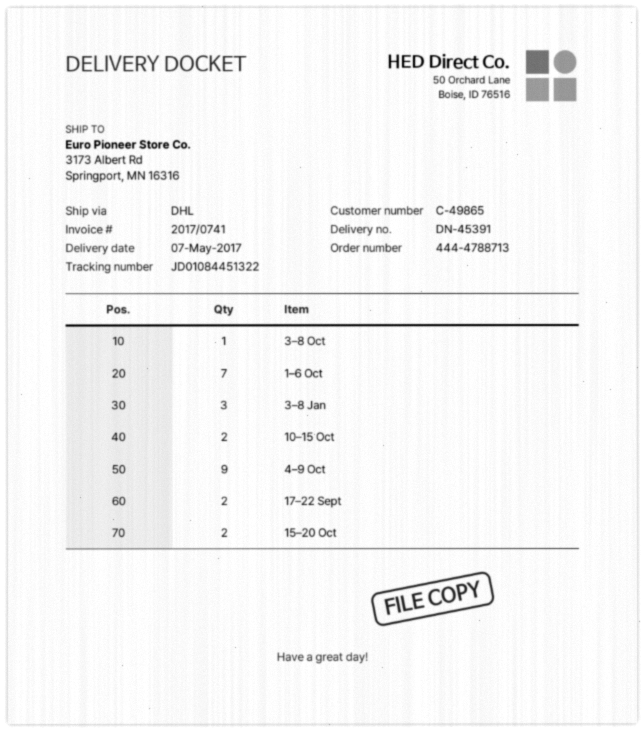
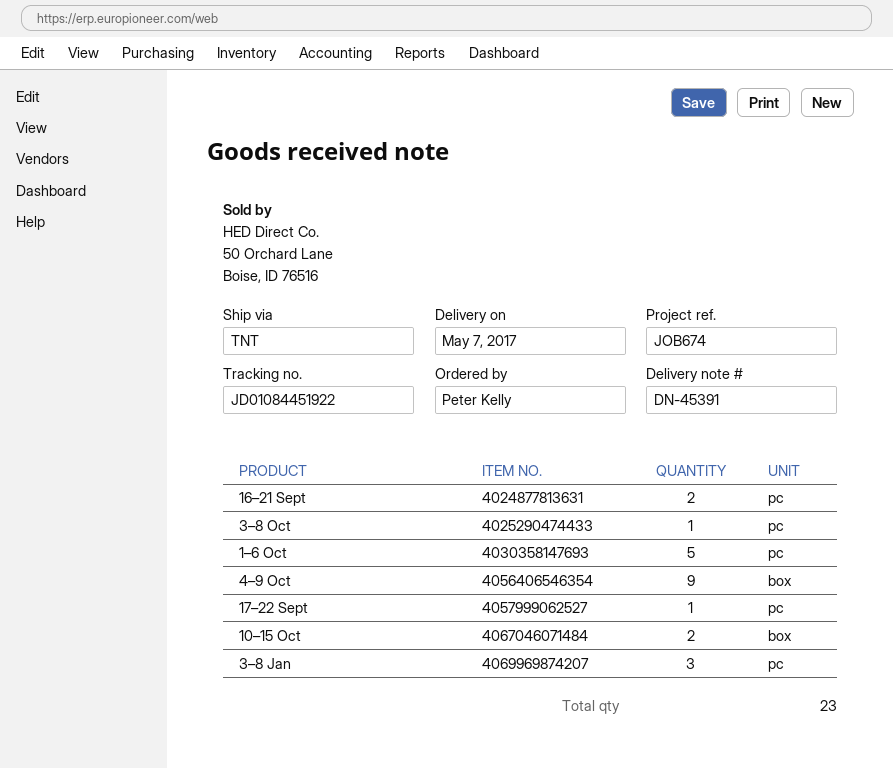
shipping method: DHL -> TNT
tracking number: JD01084451322 -> JD01084451922
1–6 Oct: 7 -> 5
17–22 Sept: 2 -> 1
15–20 Oct: 2 -> none
16–21 Sept: none -> 2

